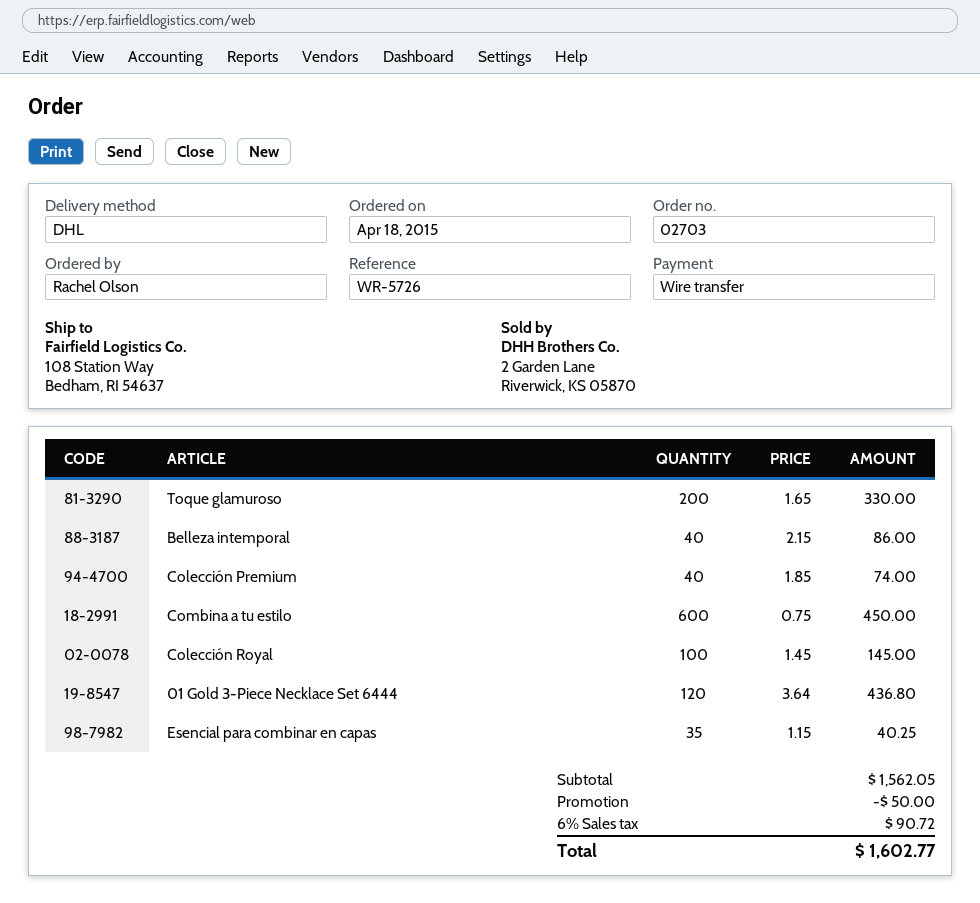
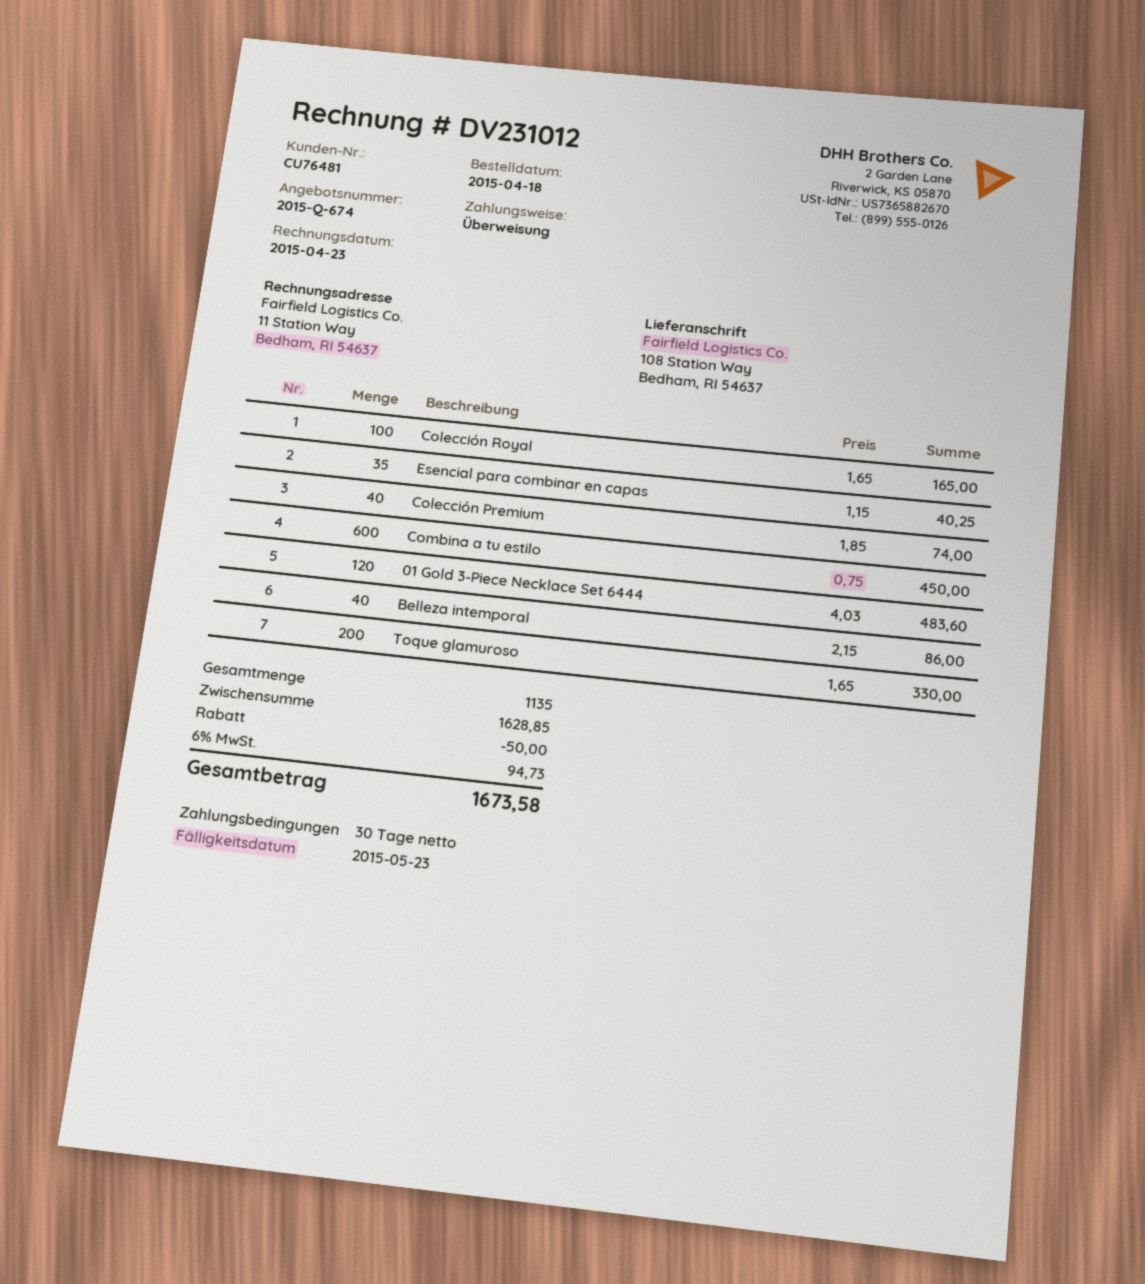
Colección Royal: 100 x 1.45 = 145.00 -> 100 x 1.65 = 165.00
01 Gold 3-Piece Necklace Set 6444: 120 x 3.64 = 436.80 -> 120 x 4.03 = 483.60
subtotal: 1562.05 -> 1628.85
tax: 6% = 90.72 -> 6% = 94.73
total: 1602.77 -> 1673.58

